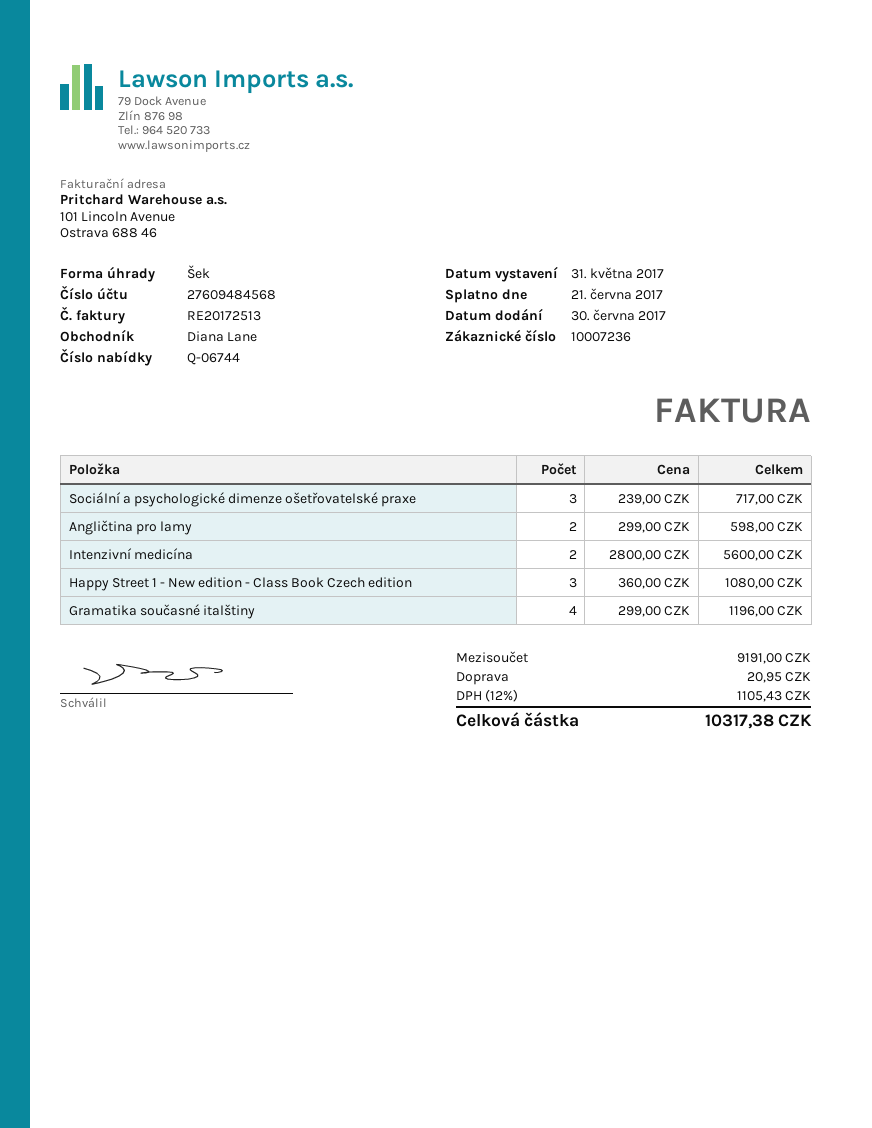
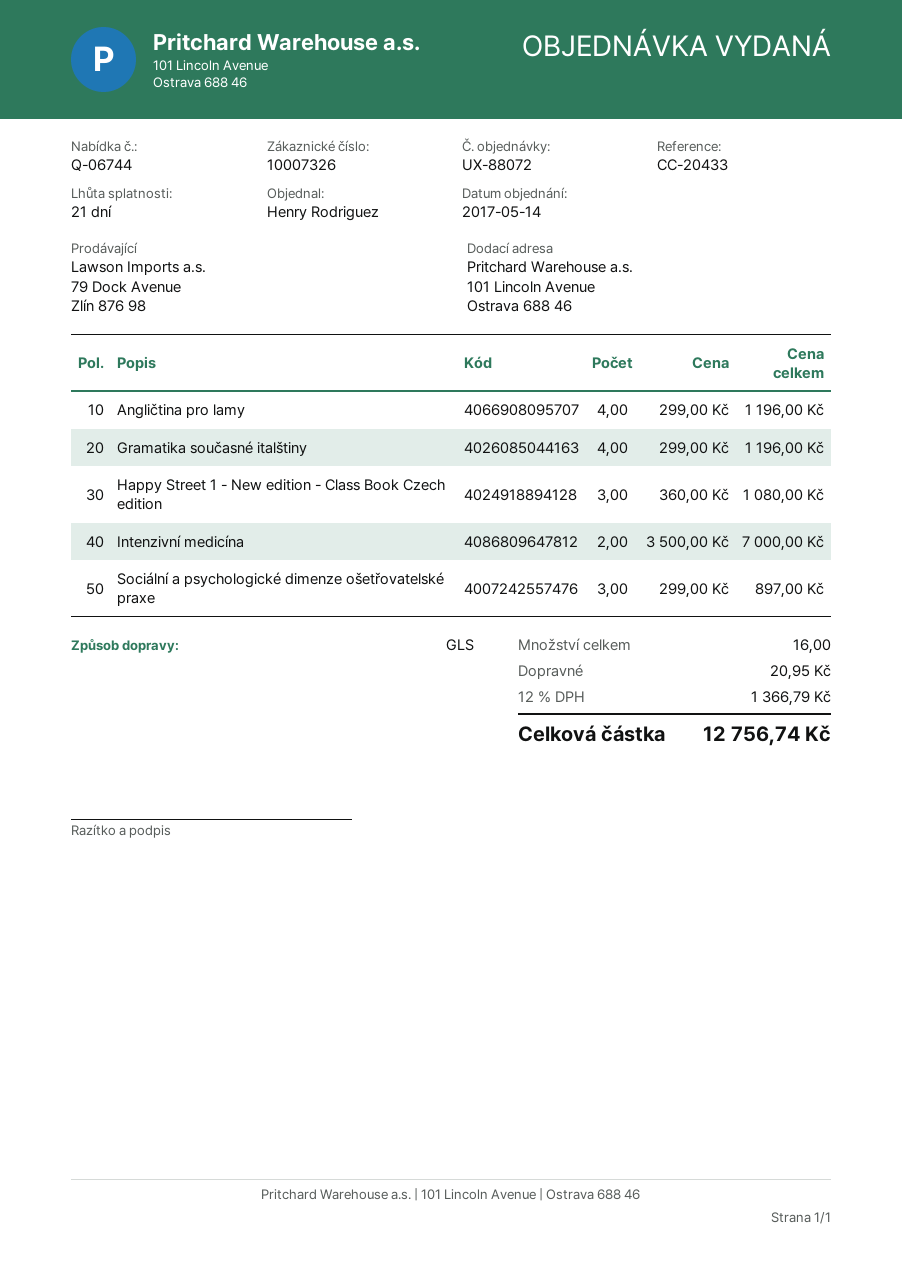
customer number: 10007236 -> 10007326
Sociální a psychologické dimenze ošetřovatelské praxe: 3 x 239.00 = 717.00 -> 3 x 299.00 = 897.00
Angličtina pro lamy: 2 x 299.00 = 598.00 -> 4 x 299.00 = 1196.00
Intenzivní medicína: 2 x 2800.00 = 5600.00 -> 2 x 3500.00 = 7000.00
tax: 12% = 1105.43 -> 12% = 1366.79
total: 10317.38 -> 12756.74

